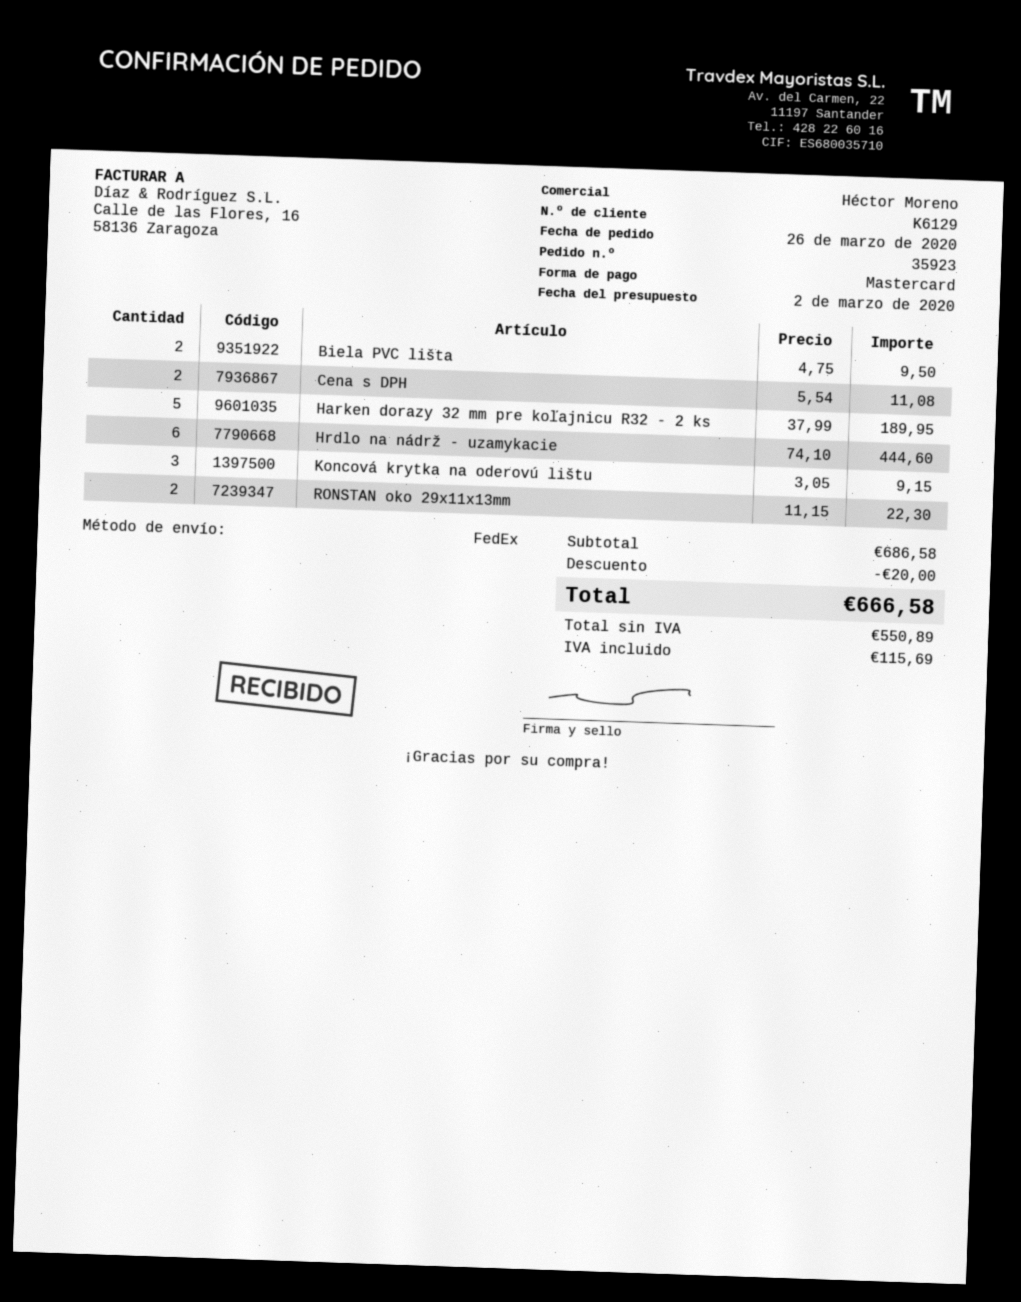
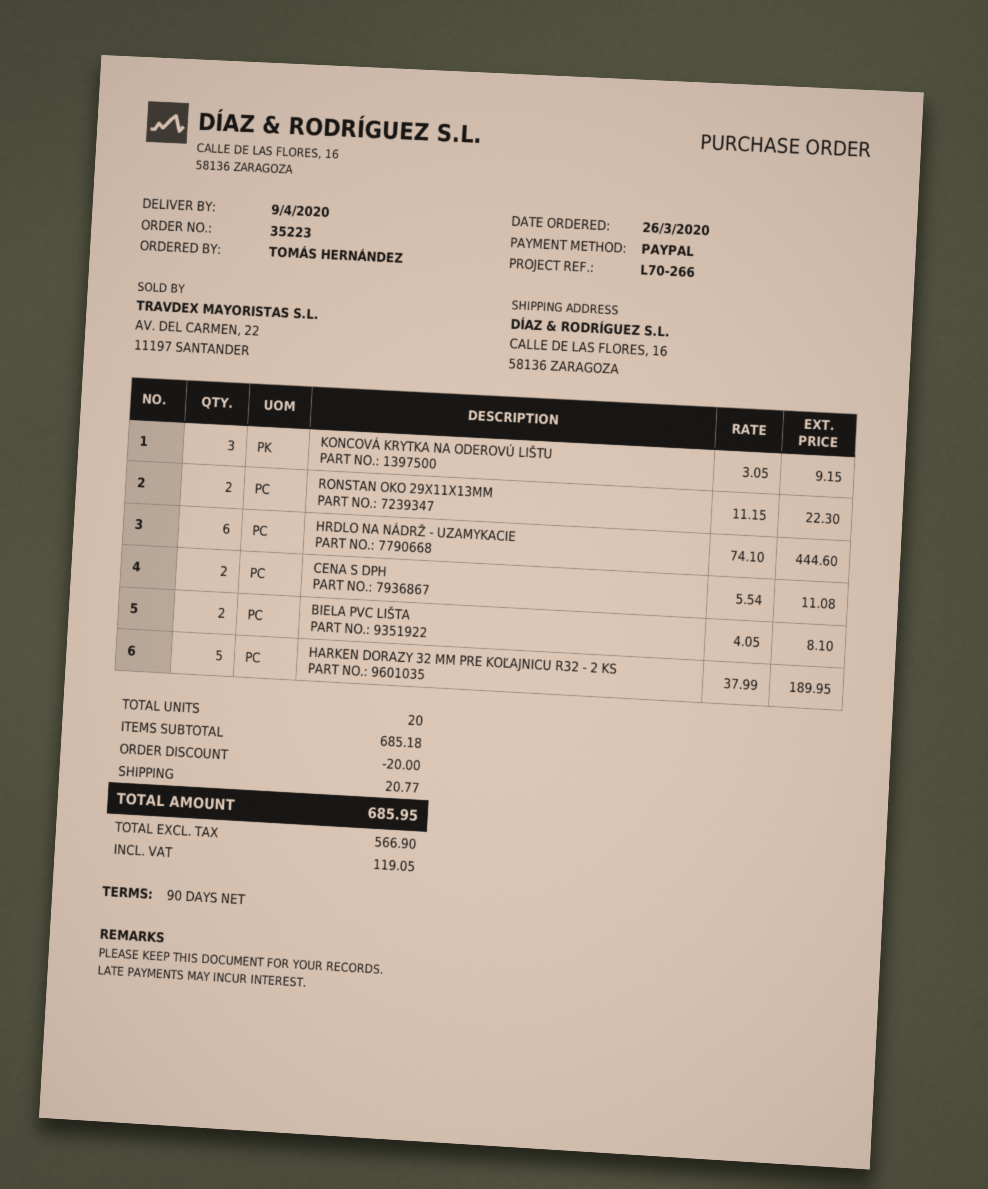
order number: 35923 -> 35223
payment method: Mastercard -> PayPal
Biela PVC lišta: 2 x 4.75 = 9.50 -> 2 x 4.05 = 8.10
subtotal: 686.58 -> 685.18
shipping: none -> 20.77
net: 550.89 -> 566.90
tax: 115.69 -> 119.05
total: 666.58 -> 685.95

